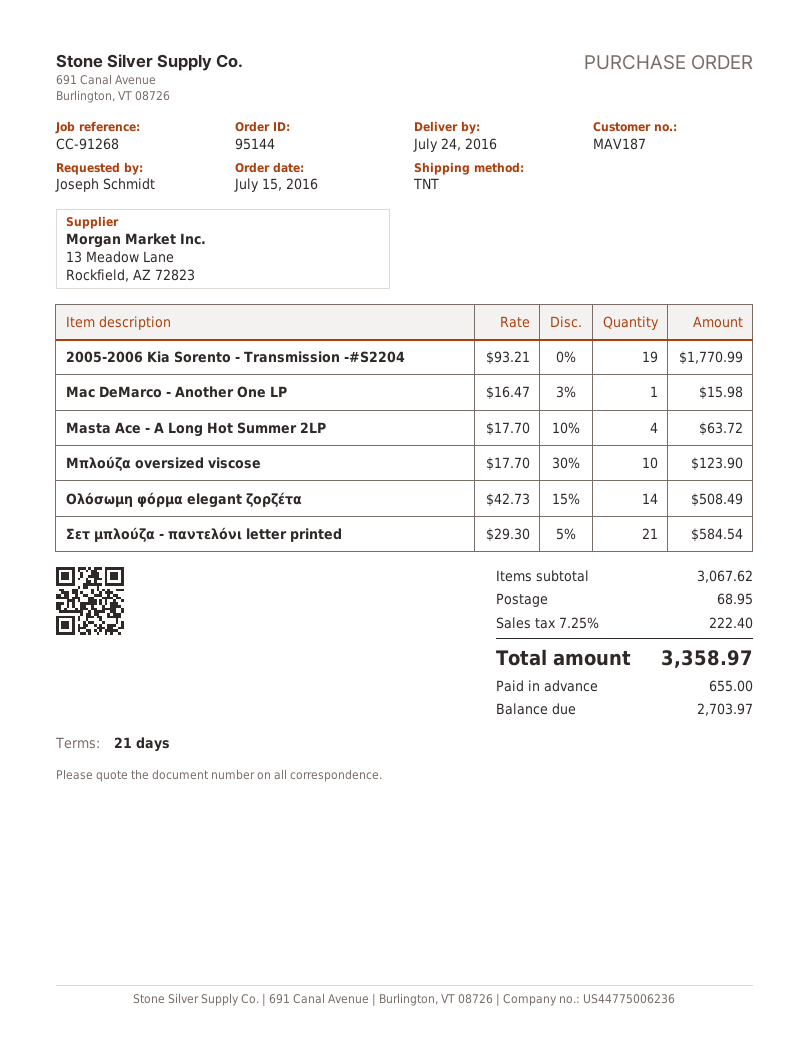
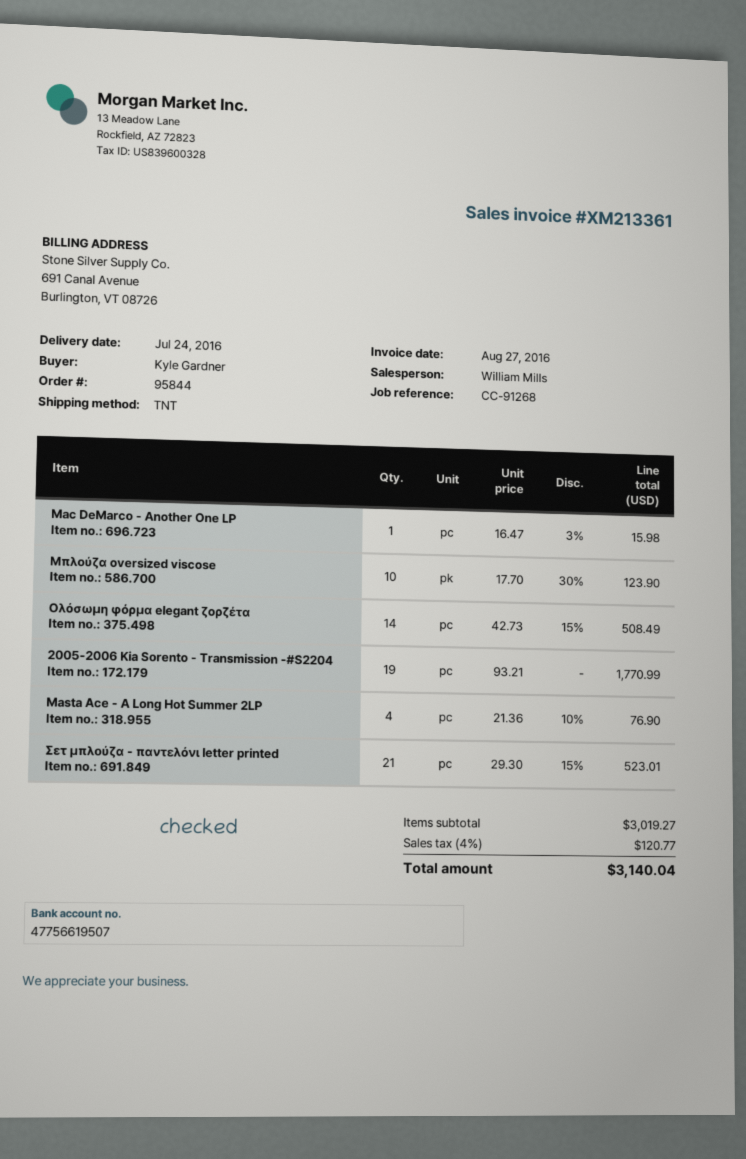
order number: 95144 -> 95844
ordered by: Joseph Schmidt -> Kyle Gardner
Masta Ace - A Long Hot Summer 2LP: 4 x 17.70 - 10% = 63.72 -> 4 x 21.36 - 10% = 76.90
Σετ μπλούζα - παντελόνι letter printed: 21 x 29.30 - 5% = 584.54 -> 21 x 29.30 - 15% = 523.01
subtotal: 3067.62 -> 3019.27
shipping: 68.95 -> none
tax: 7.25% = 222.40 -> 4% = 120.77
total: 3358.97 -> 3140.04

